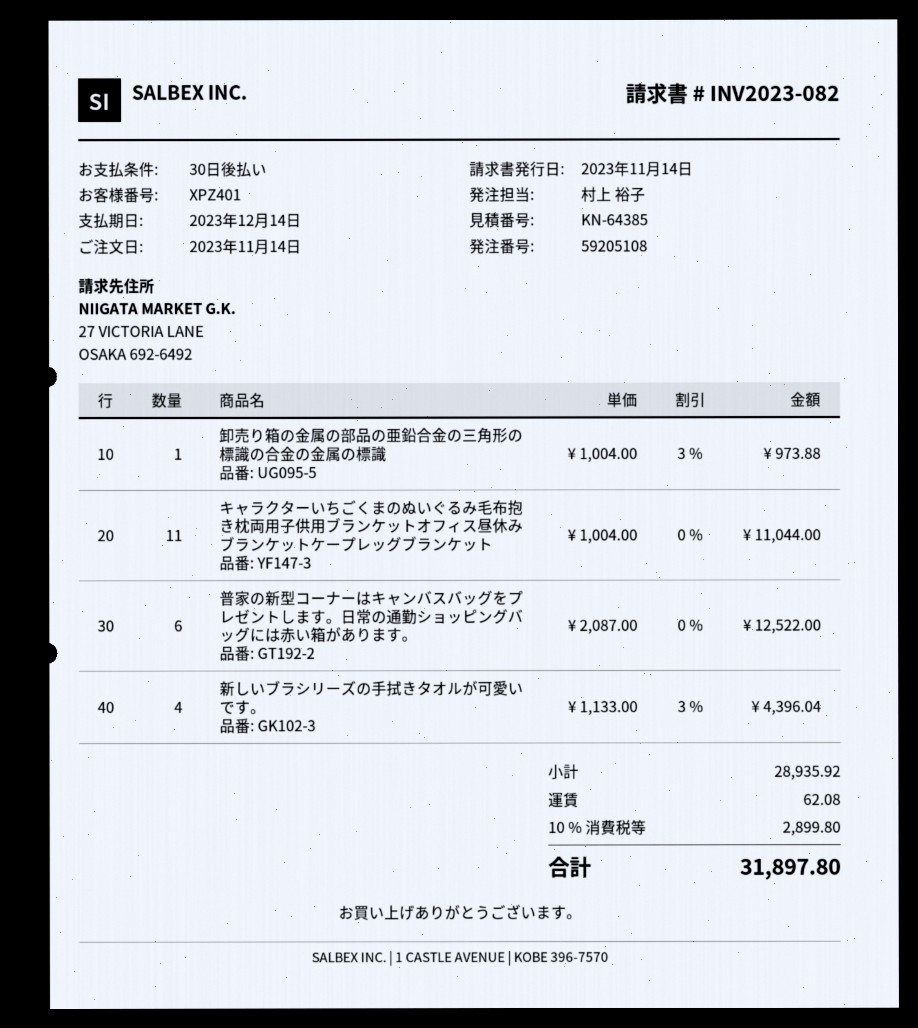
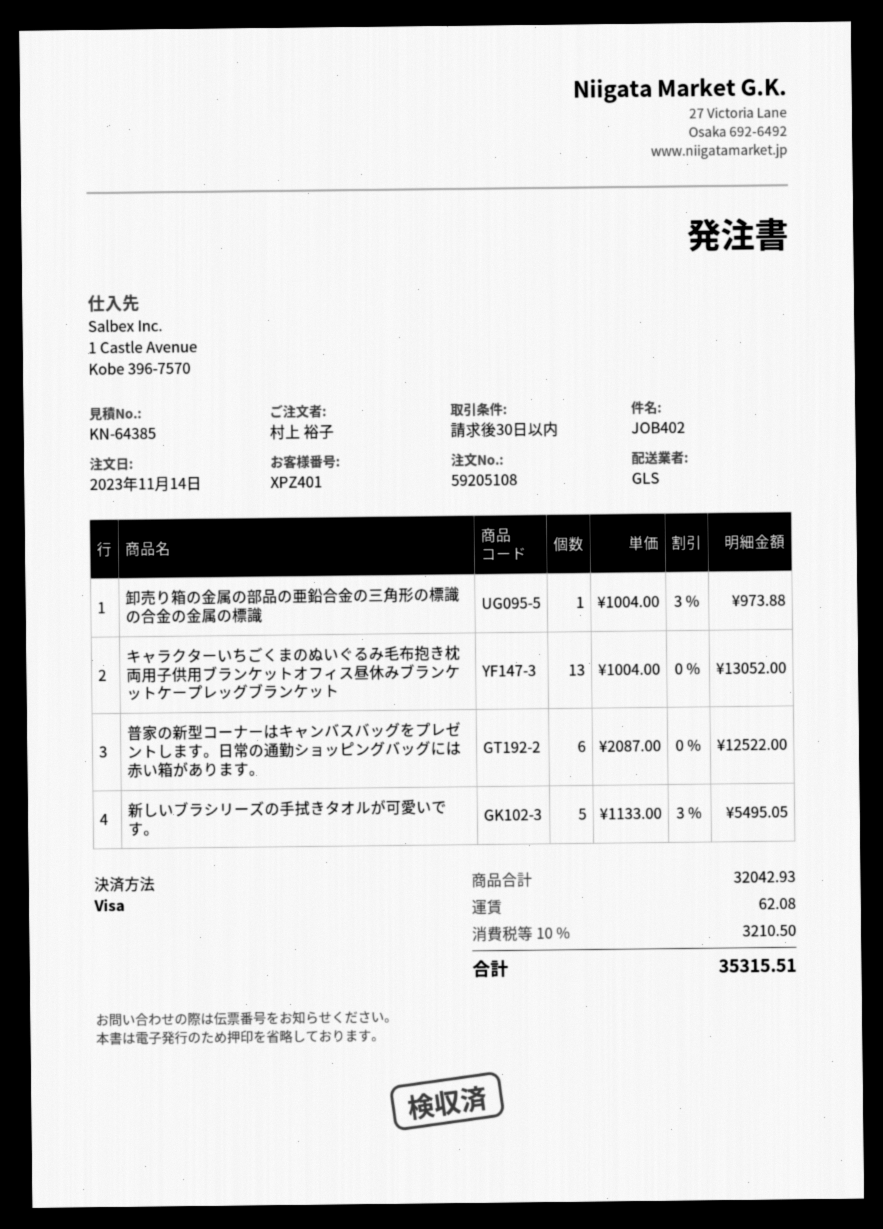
キャラクターいちごくまのぬいぐるみ毛布抱き枕両用子供用ブランケットオフィス昼休みブランケットケープレッグブランケット: 11 x 1004.00 = 11044.00 -> 13 x 1004.00 = 13052.00
新しいブラシリーズの手拭きタオルが可愛いです。: 4 x 1133.00 - 3% = 4396.04 -> 5 x 1133.00 - 3% = 5495.05
subtotal: 28935.92 -> 32042.93
tax: 10% = 2899.80 -> 10% = 3210.50
total: 31897.80 -> 35315.51

